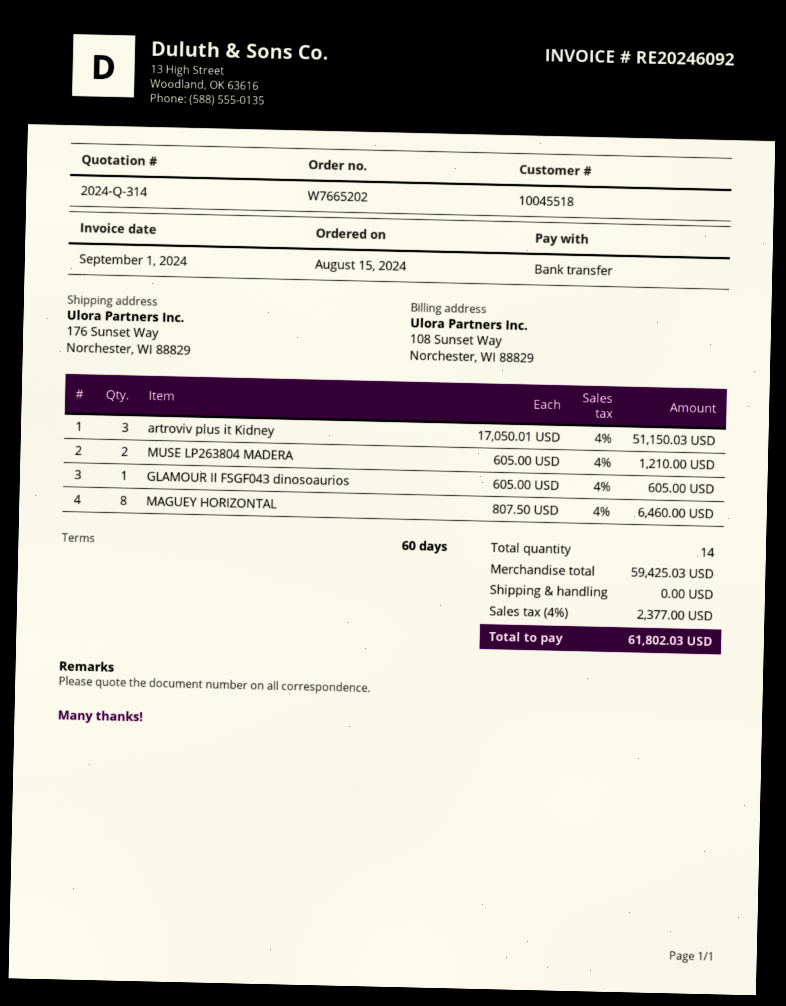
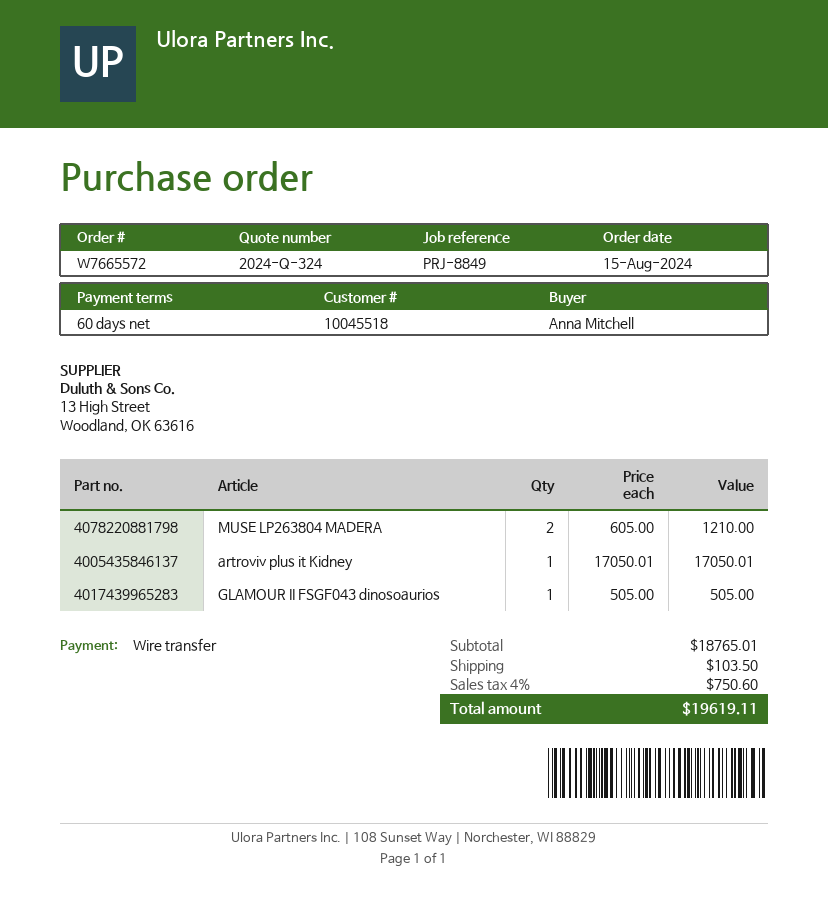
quote number: 2024-Q-314 -> 2024-Q-324
order number: W7665202 -> W7665572
artroviv plus it Kidney: 3 x 17050.01 = 51150.03 -> 1 x 17050.01 = 17050.01
GLAMOUR II FSGF043 dinosoaurios: 1 x 605.00 = 605.00 -> 1 x 505.00 = 505.00
MAGUEY HORIZONTAL: 8 x 807.50 = 6460.00 -> none
subtotal: 59425.03 -> 18765.01
shipping: 0.00 -> 103.50
tax: 4% = 2377.00 -> 4% = 750.60
total: 61802.03 -> 19619.11

